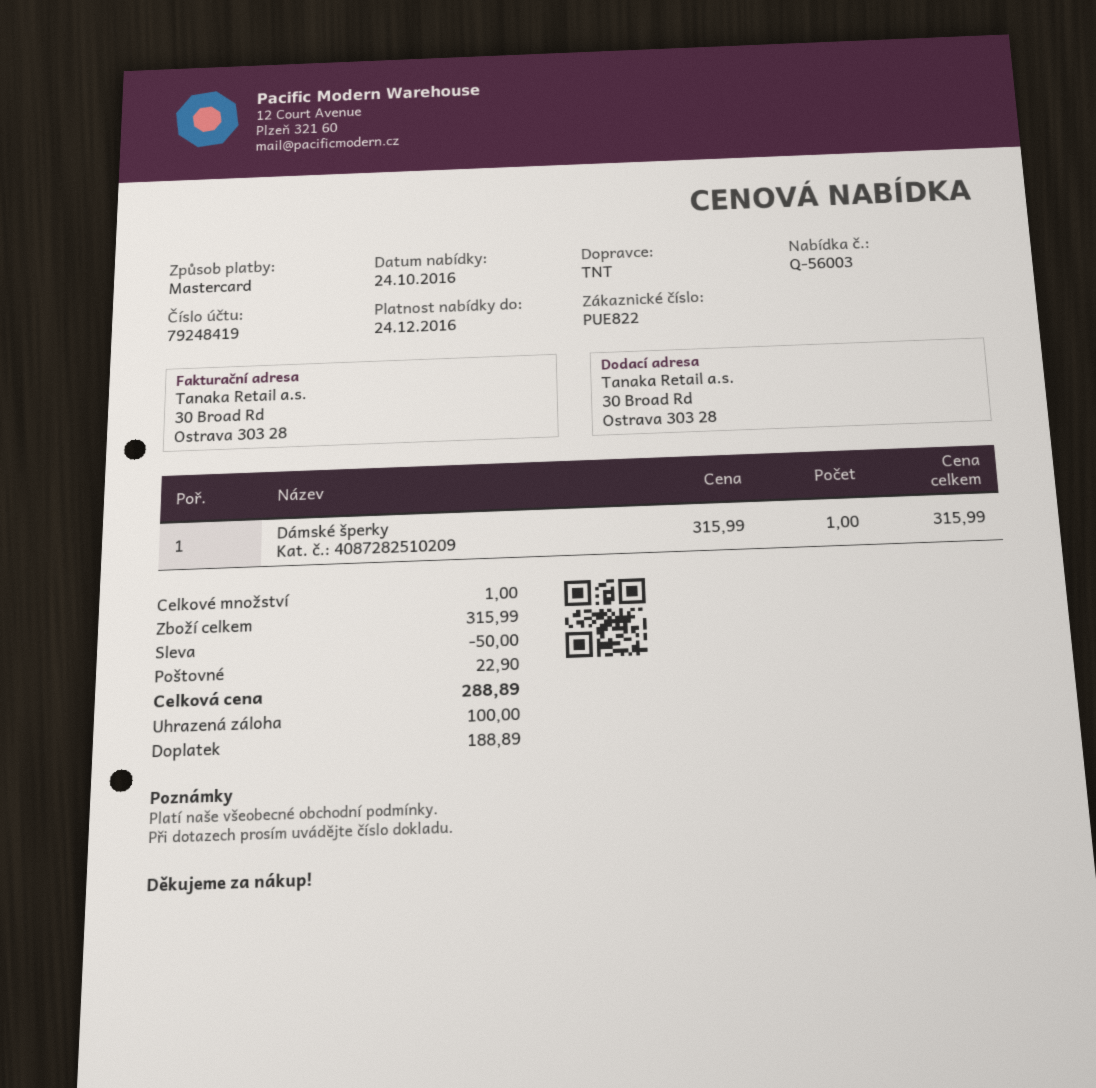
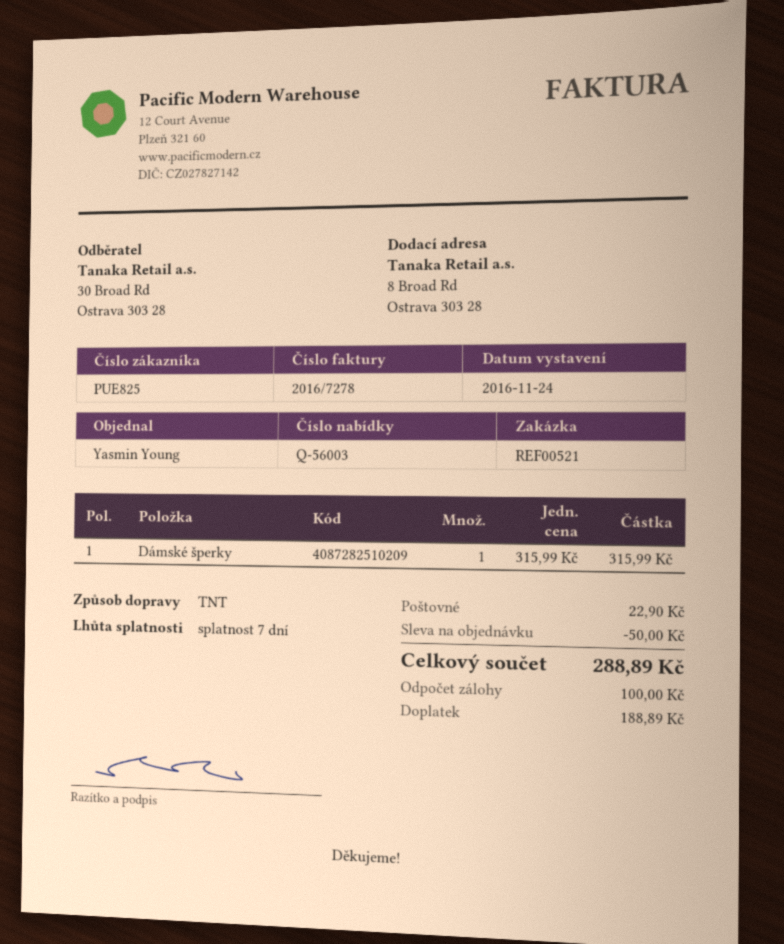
customer number: PUE822 -> PUE825
ship to: 30 Broad Rd, Ostrava 303 28 -> 8 Broad Rd, Ostrava 303 28

